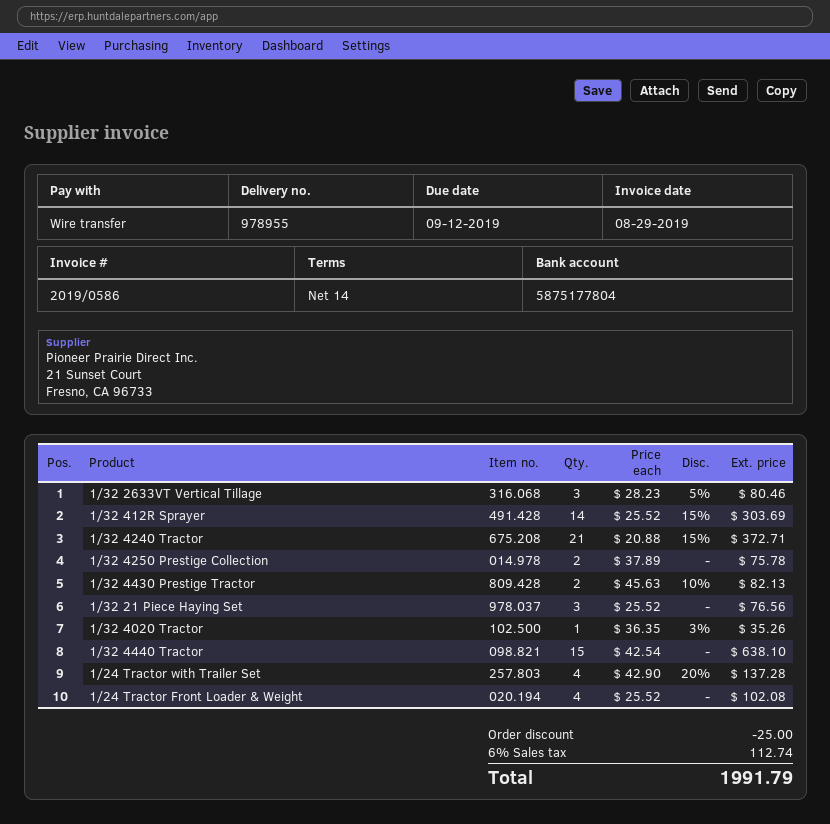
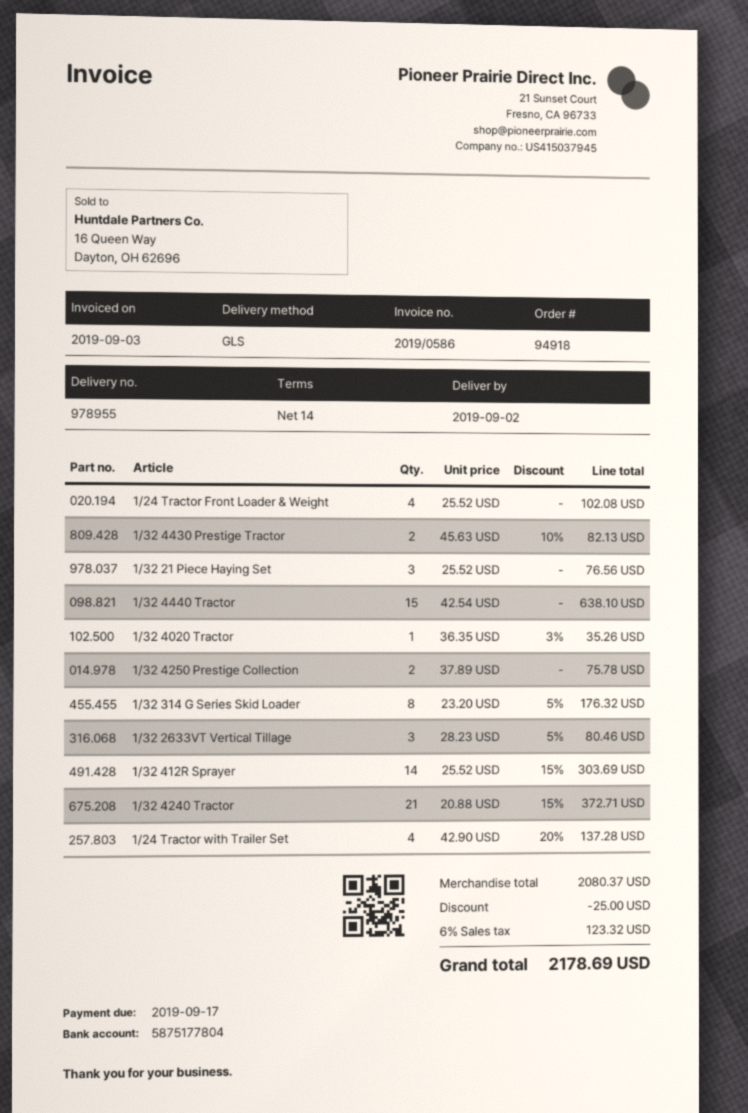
invoice date: 2019-08-29 -> 2019-09-03
due date: 2019-09-12 -> 2019-09-17
1/32 314 G Series Skid Loader: none -> 8 x 23.20 - 5% = 176.32
tax: 6% = 112.74 -> 6% = 123.32
total: 1991.79 -> 2178.69

